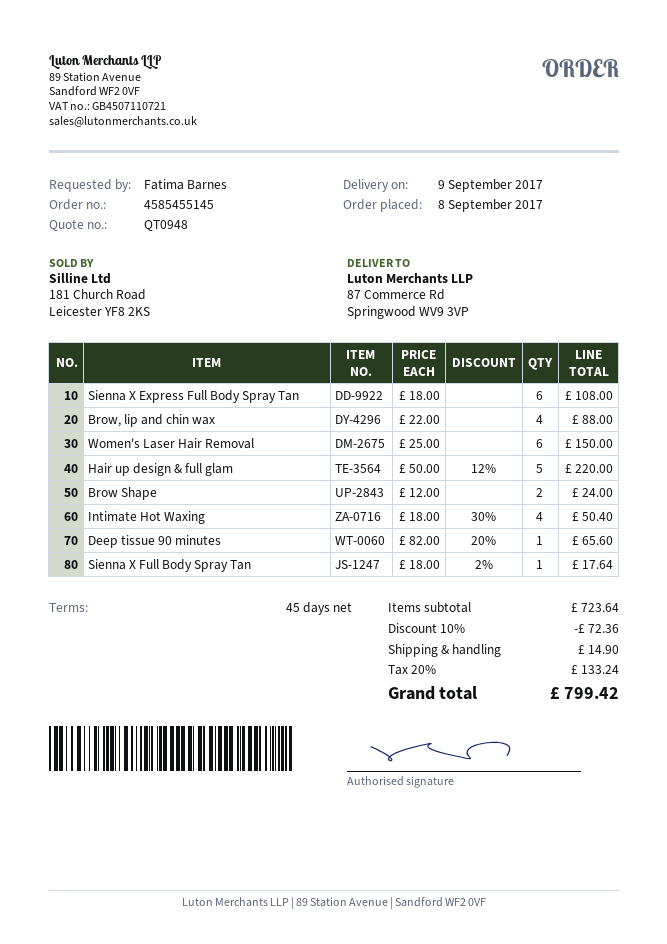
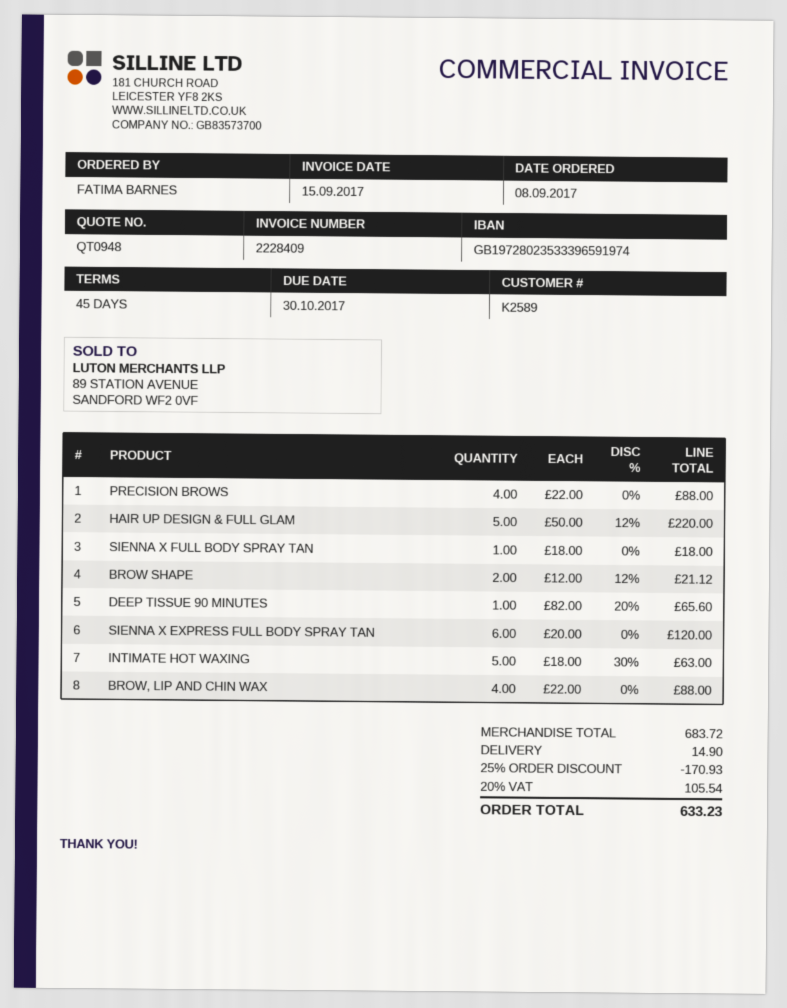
Sienna X Express Full Body Spray Tan: 6 x 18.00 = 108.00 -> 6 x 20.00 = 120.00
Women's Laser Hair Removal: 6 x 25.00 = 150.00 -> none
Brow Shape: 2 x 12.00 = 24.00 -> 2 x 12.00 - 12% = 21.12
Intimate Hot Waxing: 4 x 18.00 - 30% = 50.40 -> 5 x 18.00 - 30% = 63.00
Sienna X Full Body Spray Tan: 1 x 18.00 - 2% = 17.64 -> 1 x 18.00 = 18.00
PRECISION BROWS: none -> 4 x 22.00 = 88.00
subtotal: 723.64 -> 683.72
discount: 10% = 72.36 -> 25% = 170.93
tax: 20% = 133.24 -> 20% = 105.54
total: 799.42 -> 633.23

